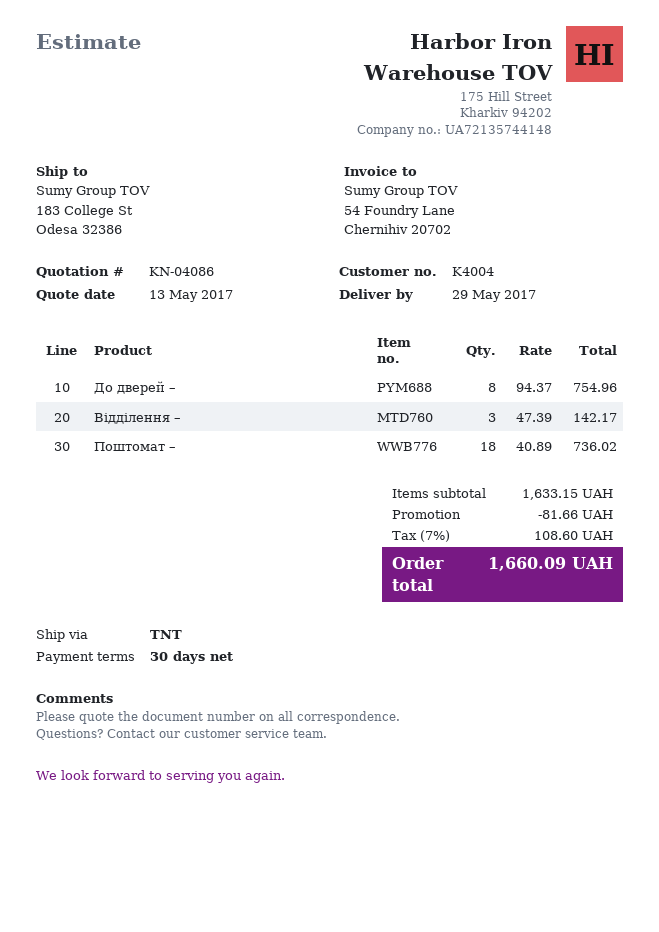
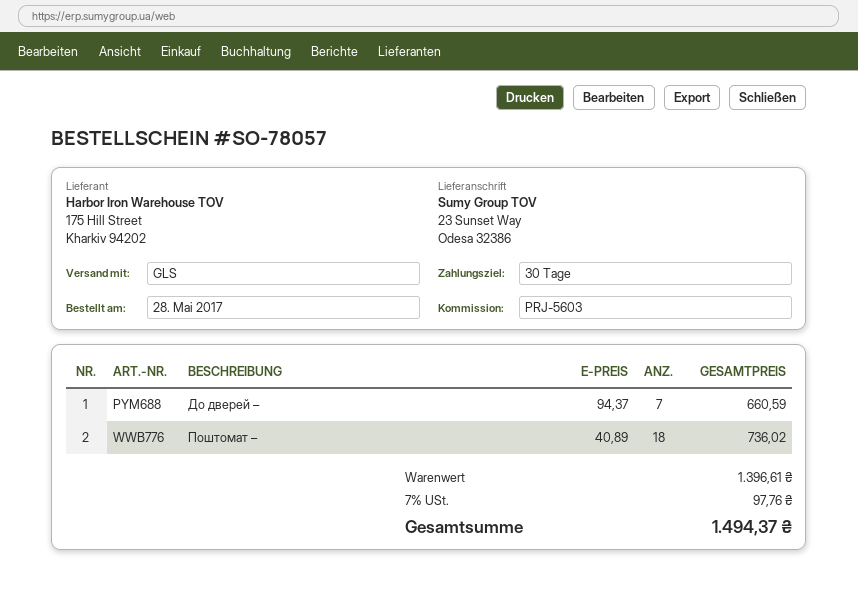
shipping method: TNT -> GLS
ship to: 183 College St, Odesa 32386 -> 23 Sunset Way, Odesa 32386
До дверей –: 8 x 94.37 = 754.96 -> 7 x 94.37 = 660.59
Відділення –: 3 x 47.39 = 142.17 -> none
subtotal: 1633.15 -> 1396.61
discount: 81.66 -> none
tax: 7% = 108.60 -> 7% = 97.76
total: 1660.09 -> 1494.37

